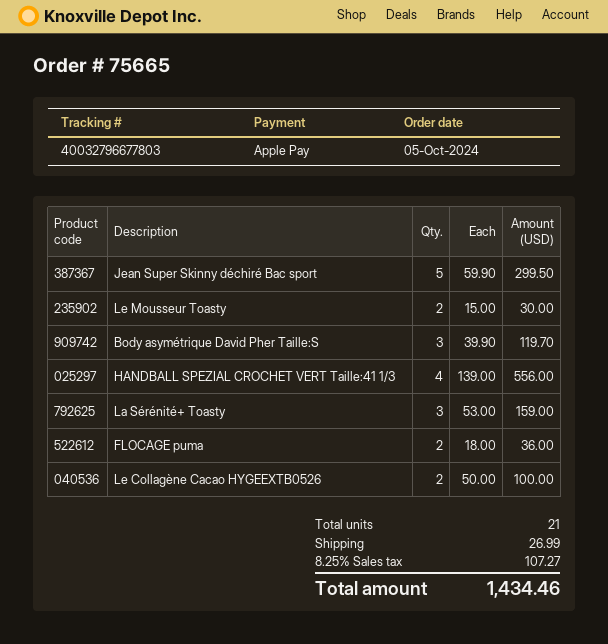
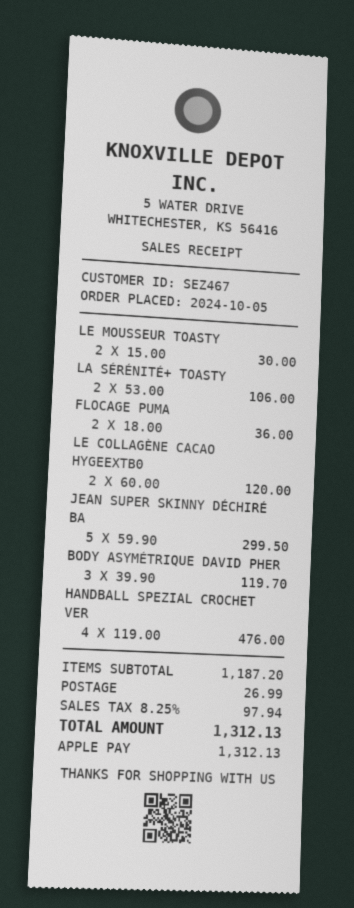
HANDBALL SPEZIAL CROCHET VERT Taille:41 1/3: 4 x 139.00 = 556.00 -> 4 x 119.00 = 476.00
La Sérénité+ Toasty: 3 x 53.00 = 159.00 -> 2 x 53.00 = 106.00
Le Collagène Cacao HYGEEXTB0526: 2 x 50.00 = 100.00 -> 2 x 60.00 = 120.00
tax: 8.25% = 107.27 -> 8.25% = 97.94
total: 1434.46 -> 1312.13

